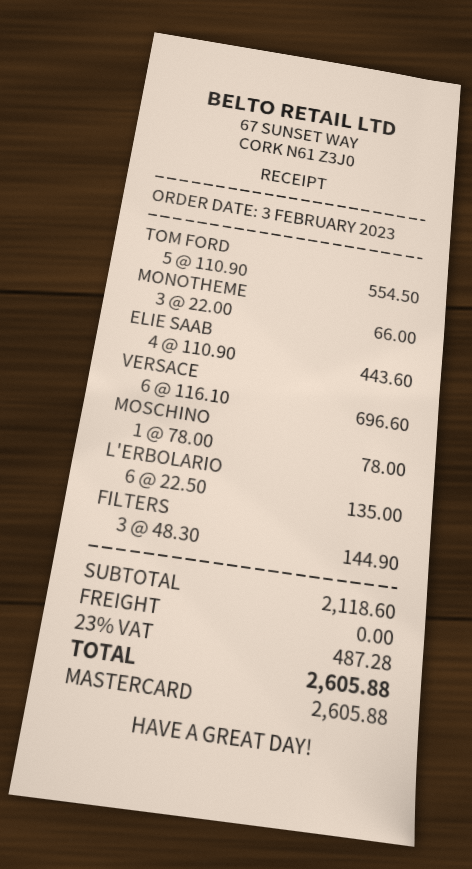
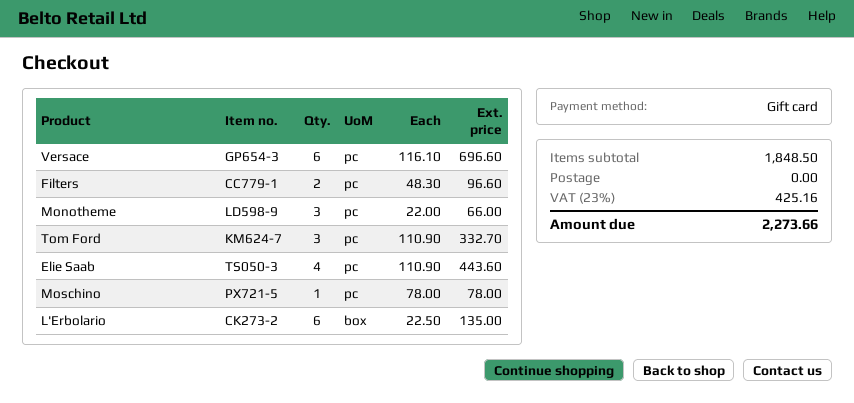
payment method: Mastercard -> gift card
TOM FORD: 5 x 110.90 = 554.50 -> 3 x 110.90 = 332.70
FILTERS: 3 x 48.30 = 144.90 -> 2 x 48.30 = 96.60
subtotal: 2118.60 -> 1848.50
tax: 23% = 487.28 -> 23% = 425.16
total: 2605.88 -> 2273.66

